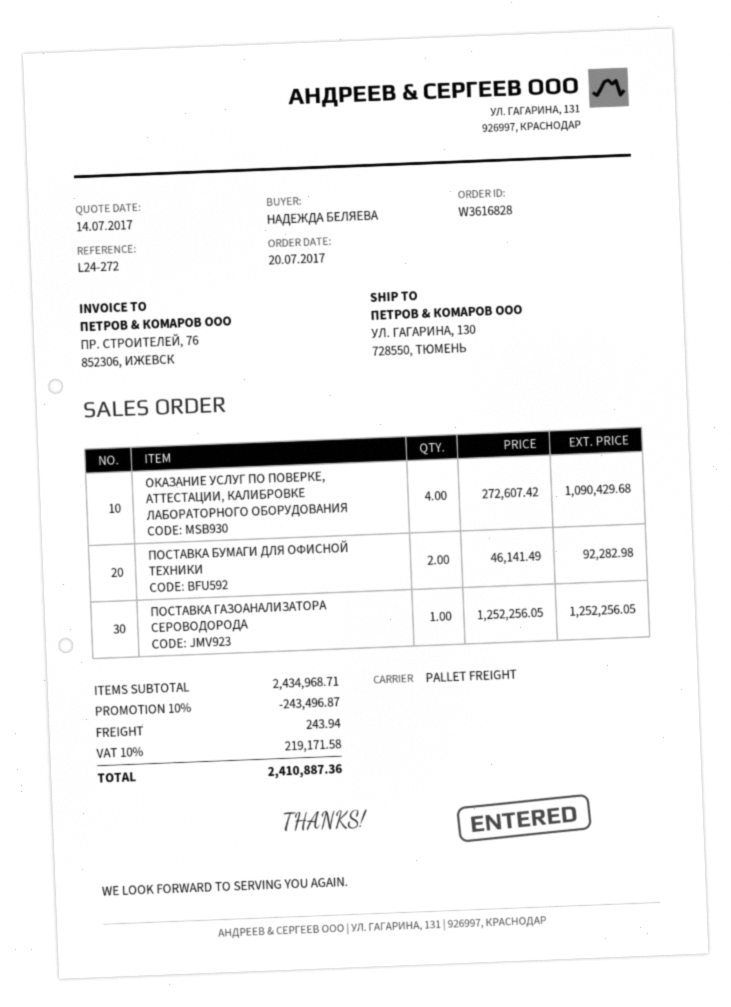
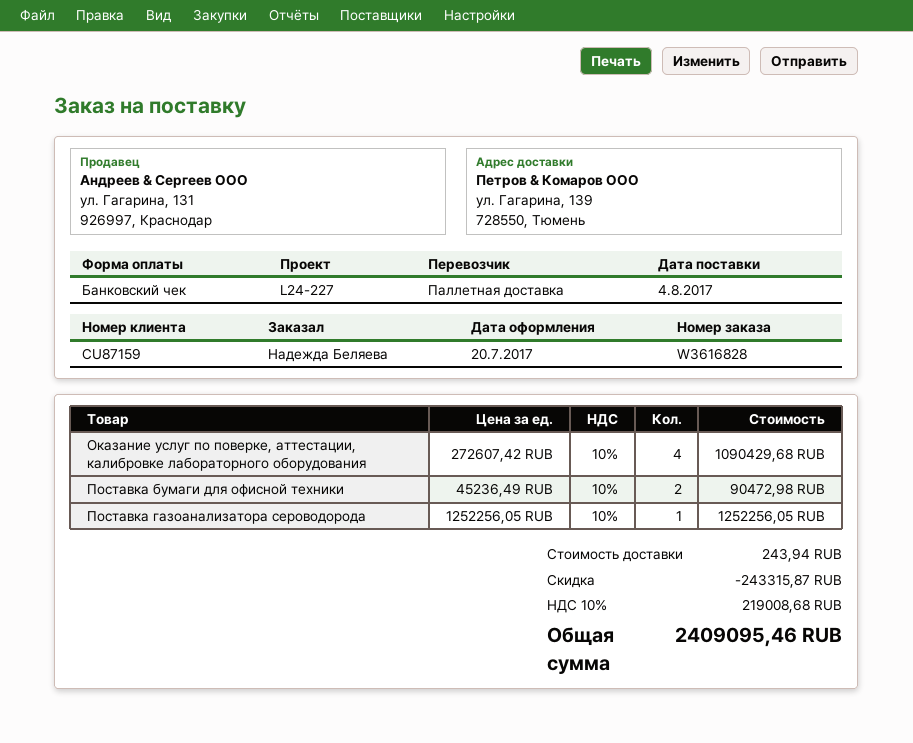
reference: L24-272 -> L24-227
ship to: УЛ. ГАГАРИНА, 130, 728550, ТЮМЕНЬ -> ул. Гагарина, 139, 728550, Тюмень
ПОСТАВКА БУМАГИ ДЛЯ ОФИСНОЙ ТЕХНИКИ: 2 x 46141.49 = 92282.98 -> 2 x 45236.49 = 90472.98
discount: 243496.87 -> 243315.87
tax: 10% = 219171.58 -> 10% = 219008.68
total: 2410887.36 -> 2409095.46

